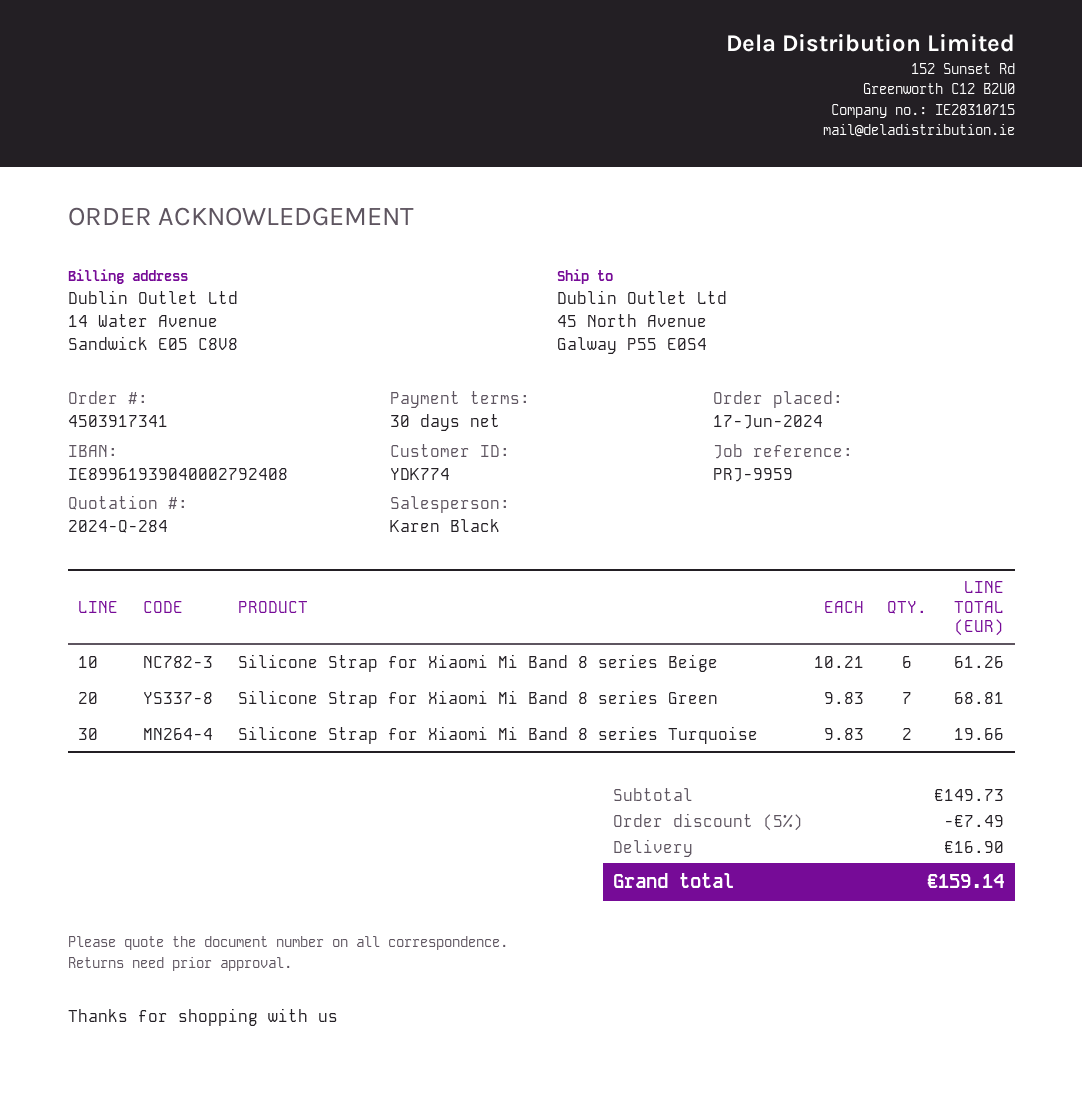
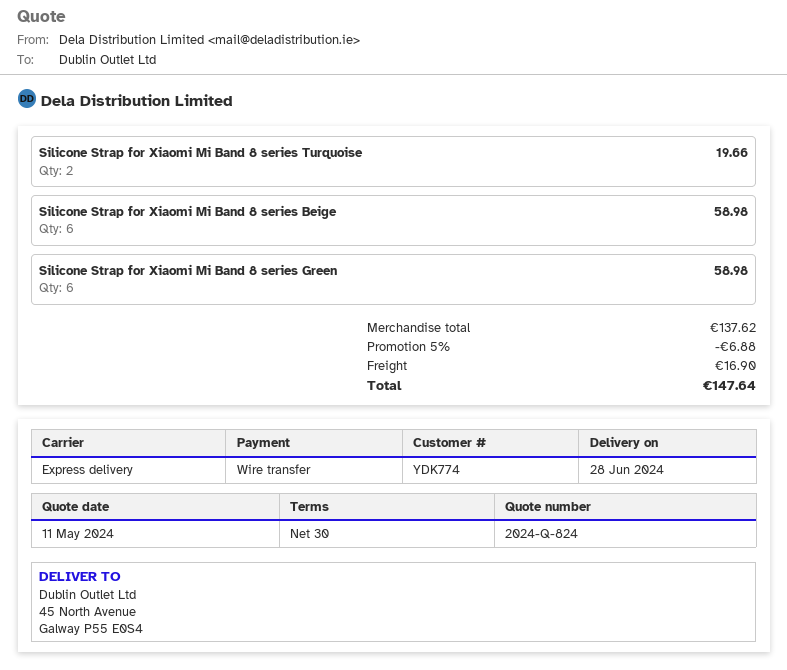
quote number: 2024-Q-284 -> 2024-Q-824
Silicone Strap for Xiaomi Mi Band 8 series Beige: 6 for 61.26 -> 6 for 58.98
Silicone Strap for Xiaomi Mi Band 8 series Green: 7 for 68.81 -> 6 for 58.98
subtotal: 149.73 -> 137.62
discount: 5% = 7.49 -> 5% = 6.88
total: 159.14 -> 147.64

